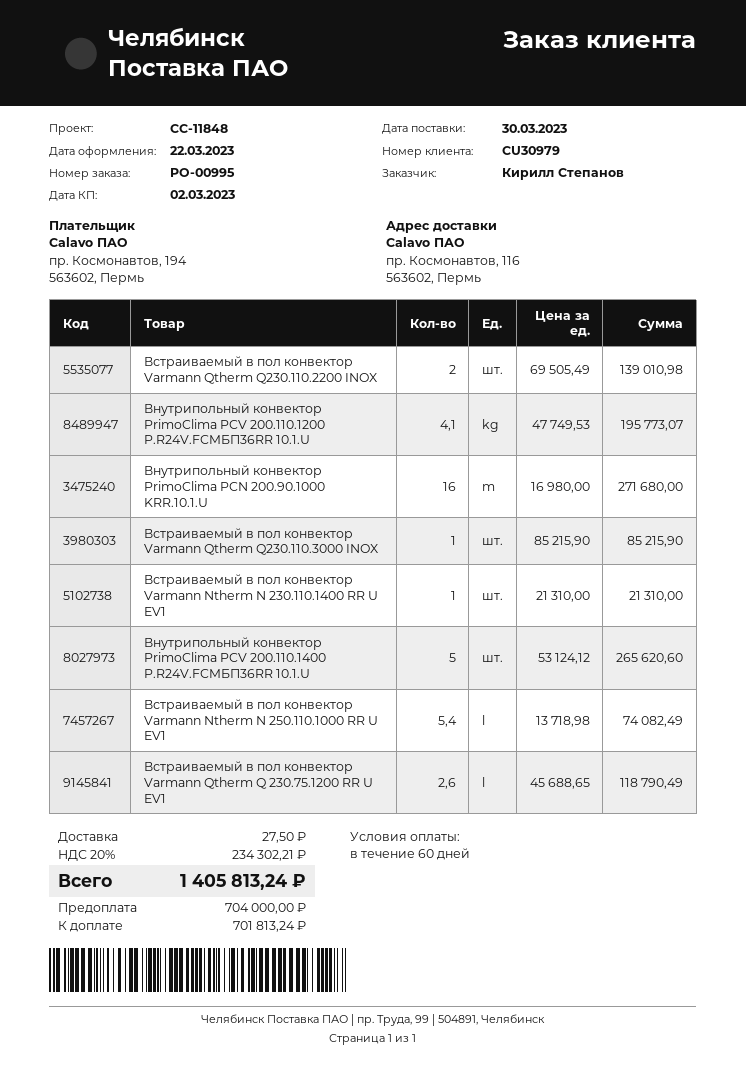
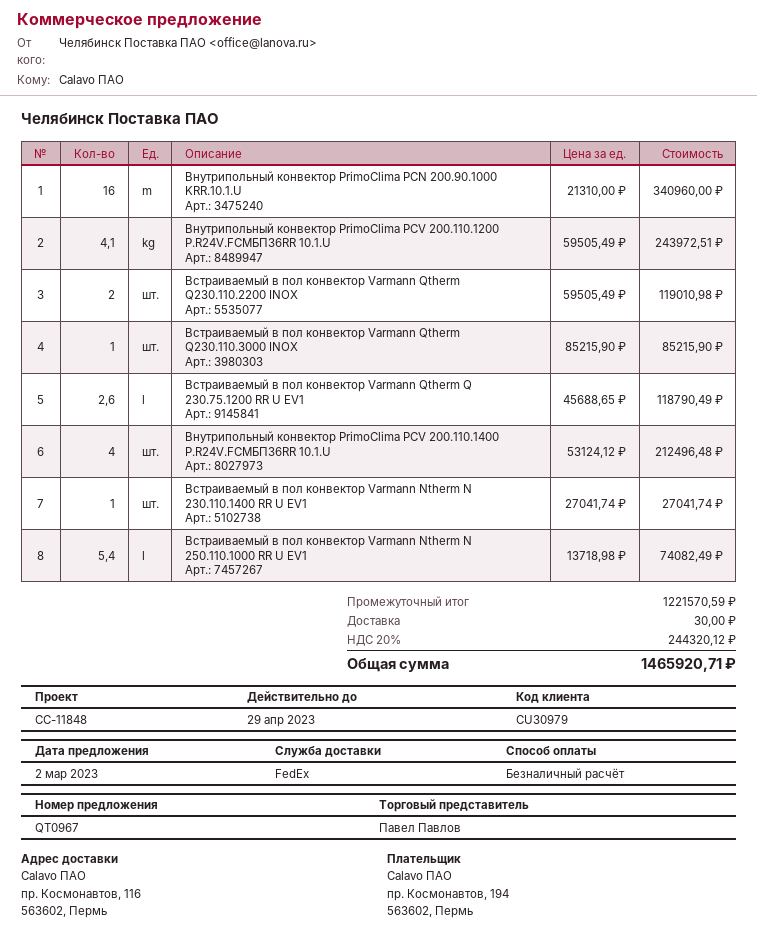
Встраиваемый в пол конвектор Varmann Qtherm Q230.110.2200 INOX: 2 x 69505.49 = 139010.98 -> 2 x 59505.49 = 119010.98
Внутрипольный конвектор PrimoClima PCV 200.110.1200 P.R24V.FCMБП36RR 10.1.U: 4.1 x 47749.53 = 195773.07 -> 4.1 x 59505.49 = 243972.51
Внутрипольный конвектор PrimoClima PCN 200.90.1000 KRR.10.1.U: 16 x 16980.00 = 271680.00 -> 16 x 21310.00 = 340960.00
Встраиваемый в пол конвектор Varmann Ntherm N 230.110.1400 RR U EV1: 1 x 21310.00 = 21310.00 -> 1 x 27041.74 = 27041.74
Внутрипольный конвектор PrimoClima PCV 200.110.1400 P.R24V.FCMБП36RR 10.1.U: 5 x 53124.12 = 265620.60 -> 4 x 53124.12 = 212496.48
shipping: 27.50 -> 30.00
tax: 20% = 234302.21 -> 20% = 244320.12
total: 1405813.24 -> 1465920.71

